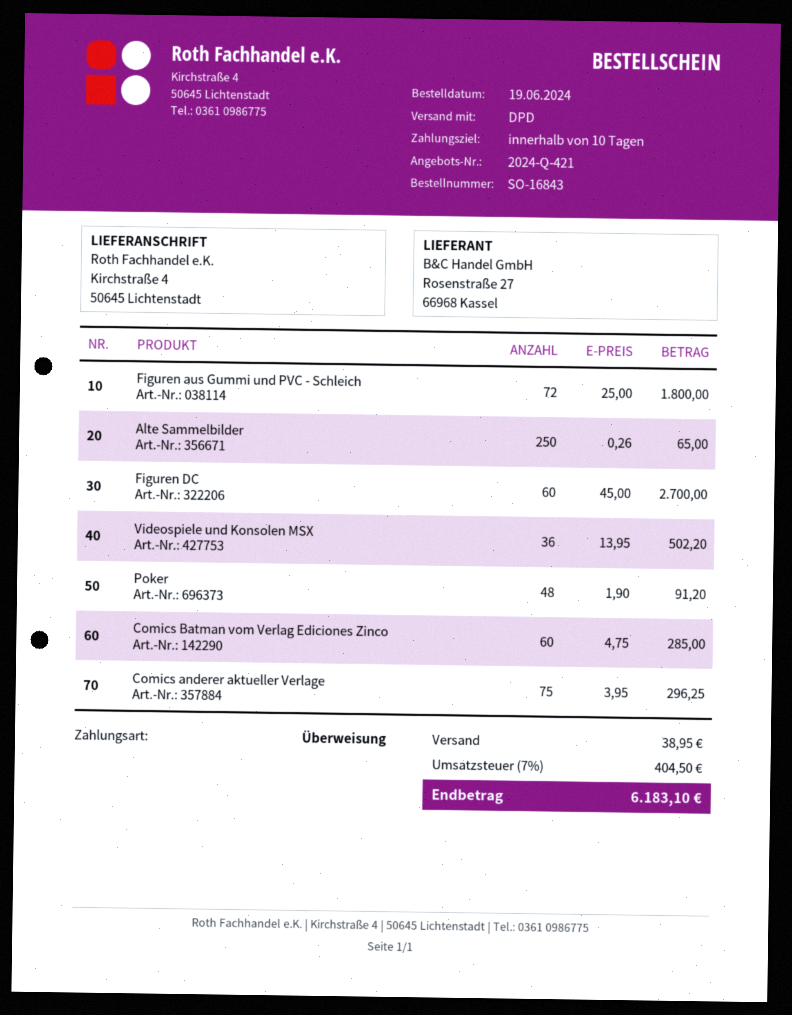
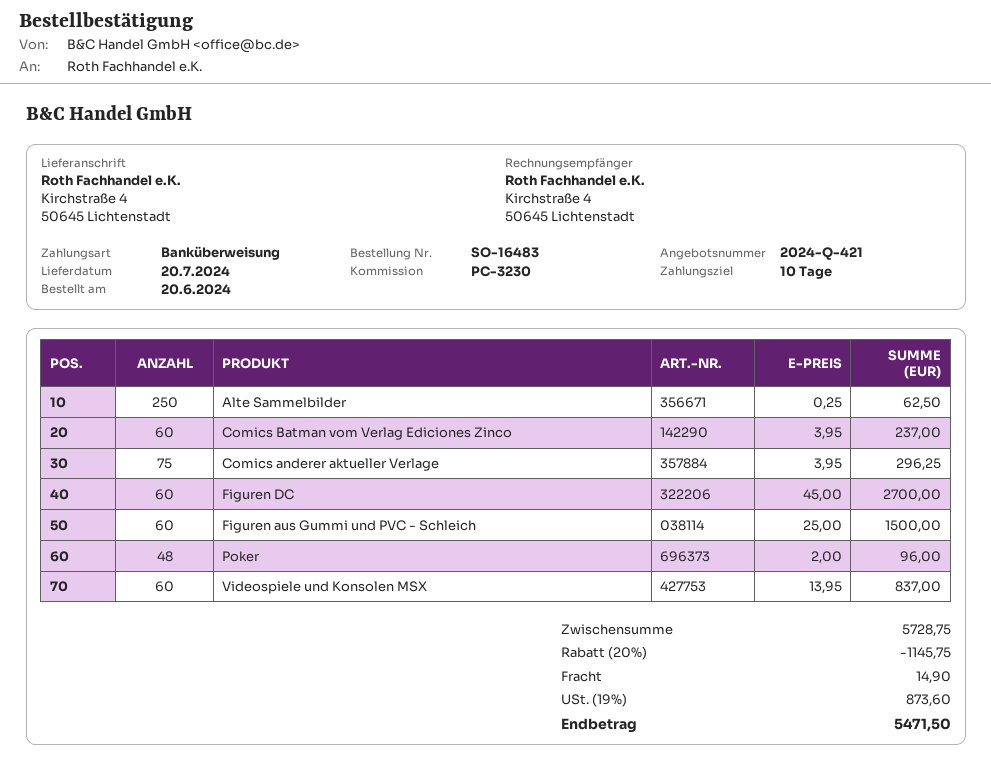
order number: SO-16843 -> SO-16483
order date: 2024-06-19 -> 2024-06-20
Figuren aus Gummi und PVC - Schleich: 72 x 25.00 = 1800.00 -> 60 x 25.00 = 1500.00
Alte Sammelbilder: 250 x 0.26 = 65.00 -> 250 x 0.25 = 62.50
Videospiele und Konsolen MSX: 36 x 13.95 = 502.20 -> 60 x 13.95 = 837.00
Poker: 48 x 1.90 = 91.20 -> 48 x 2.00 = 96.00
Comics Batman vom Verlag Ediciones Zinco: 60 x 4.75 = 285.00 -> 60 x 3.95 = 237.00
discount: none -> 20% = 1145.75
shipping: 38.95 -> 14.90
tax: 7% = 404.50 -> 19% = 873.60
total: 6183.10 -> 5471.50

